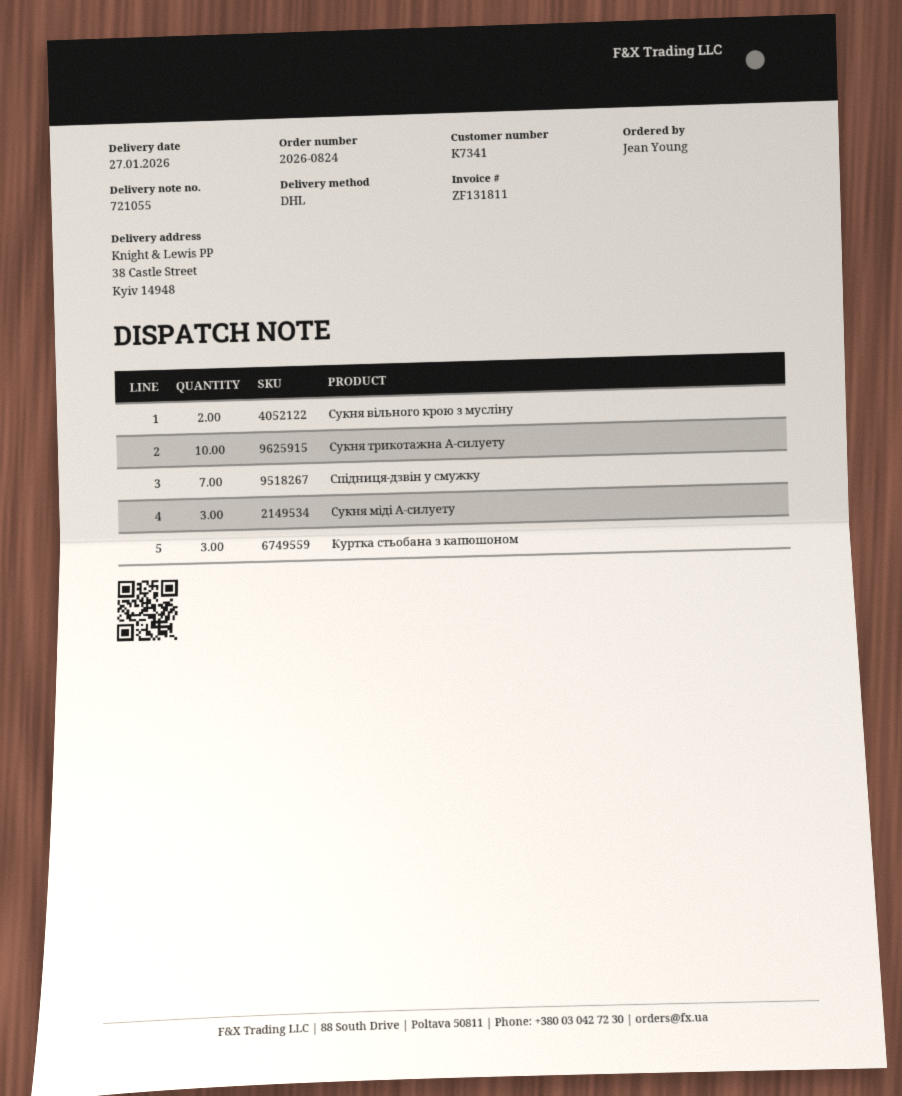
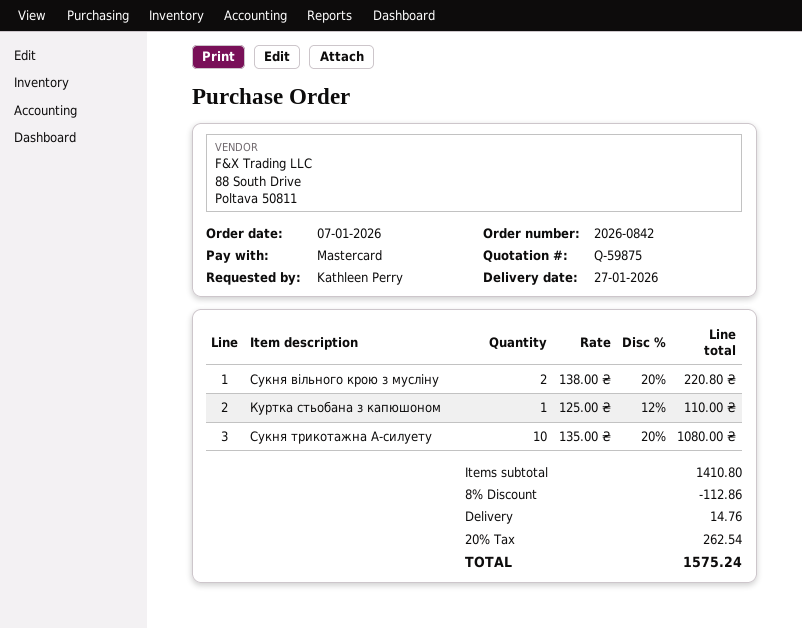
order number: 2026-0824 -> 2026-0842
ordered by: Jean Young -> Kathleen Perry
Спідниця-дзвін у смужку: 7 -> none
Сукня міді А-силуету: 3 -> none
Куртка стьобана з капюшоном: 3 -> 1

